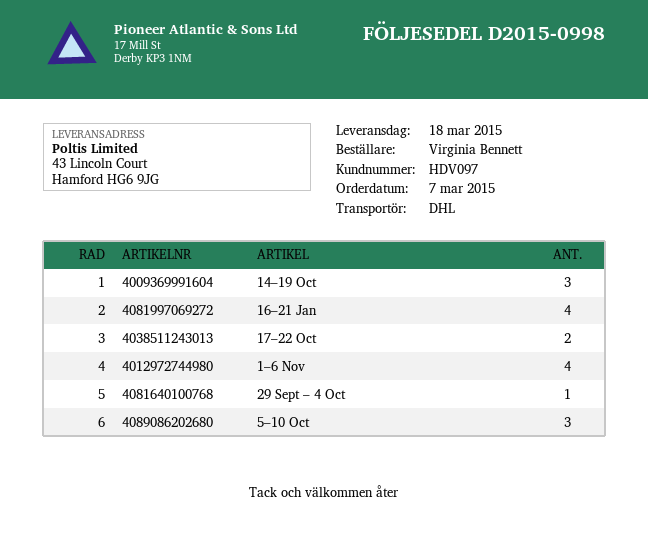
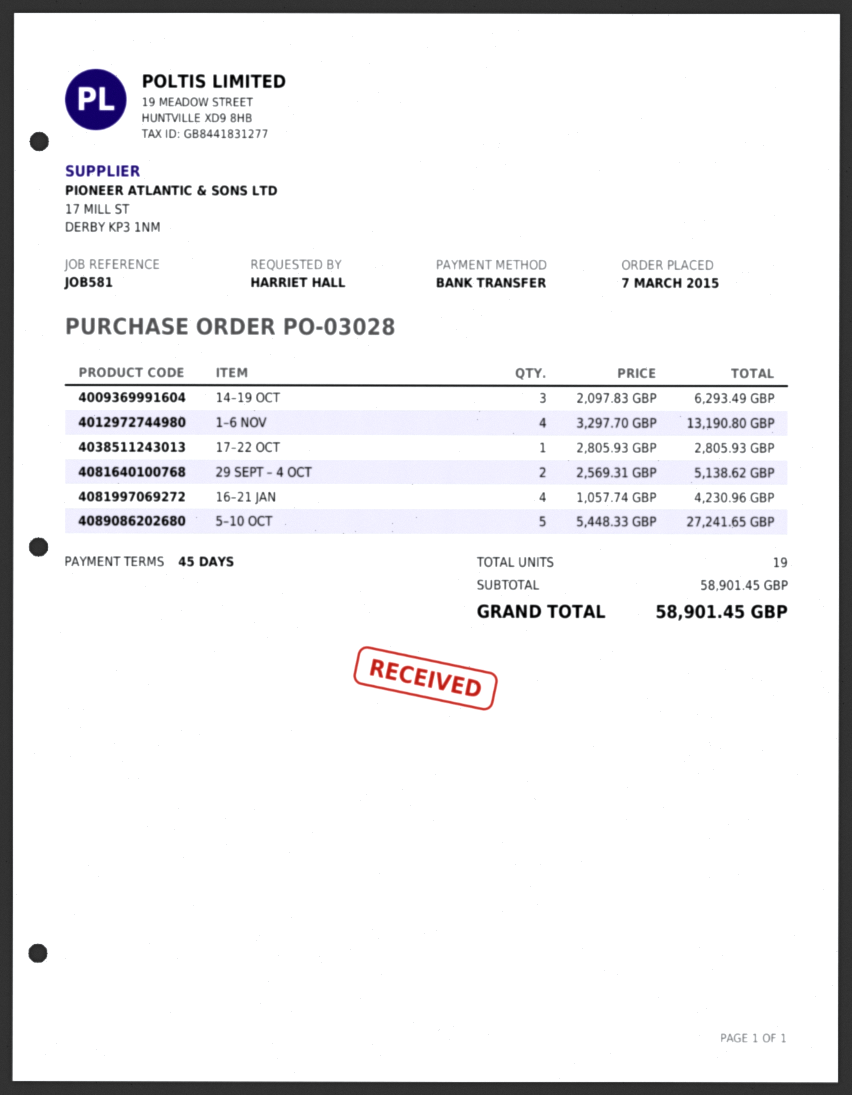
ordered by: Virginia Bennett -> HARRIET HALL
17–22 Oct: 2 -> 1
29 Sept – 4 Oct: 1 -> 2
5–10 Oct: 3 -> 5

